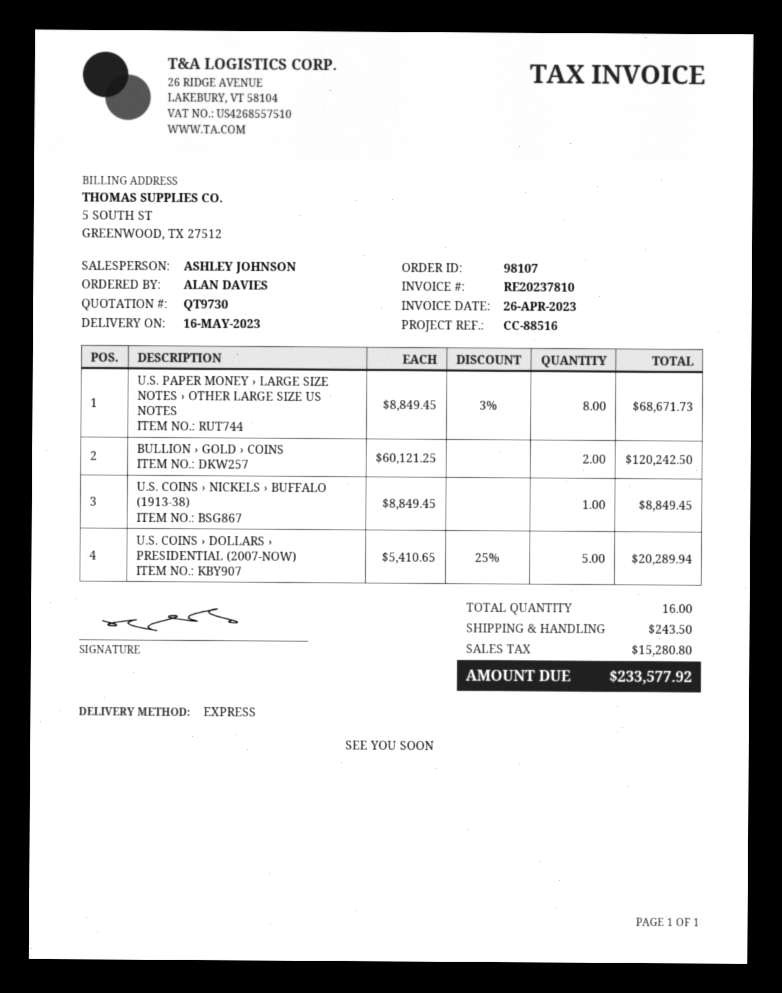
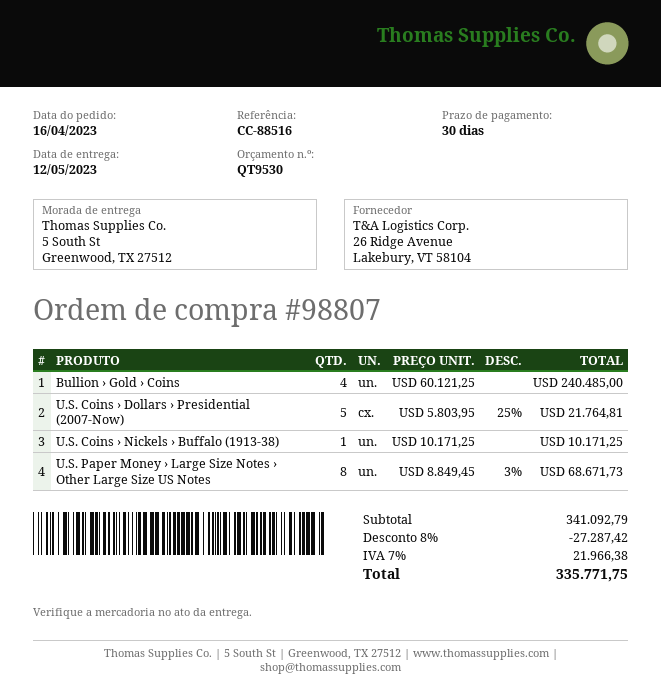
quote number: QT9730 -> QT9530
order number: 98107 -> 98807
delivery date: 2023-05-16 -> 2023-05-12
BULLION › GOLD › COINS: 2 x 60121.25 = 120242.50 -> 4 x 60121.25 = 240485.00
U.S. COINS › NICKELS › BUFFALO (1913-38): 1 x 8849.45 = 8849.45 -> 1 x 10171.25 = 10171.25
U.S. COINS › DOLLARS › PRESIDENTIAL (2007-NOW): 5 x 5410.65 - 25% = 20289.94 -> 5 x 5803.95 - 25% = 21764.81
discount: none -> 8% = 27287.42
shipping: 243.50 -> none
tax: 15280.80 -> 21966.38
total: 233577.92 -> 335771.75

